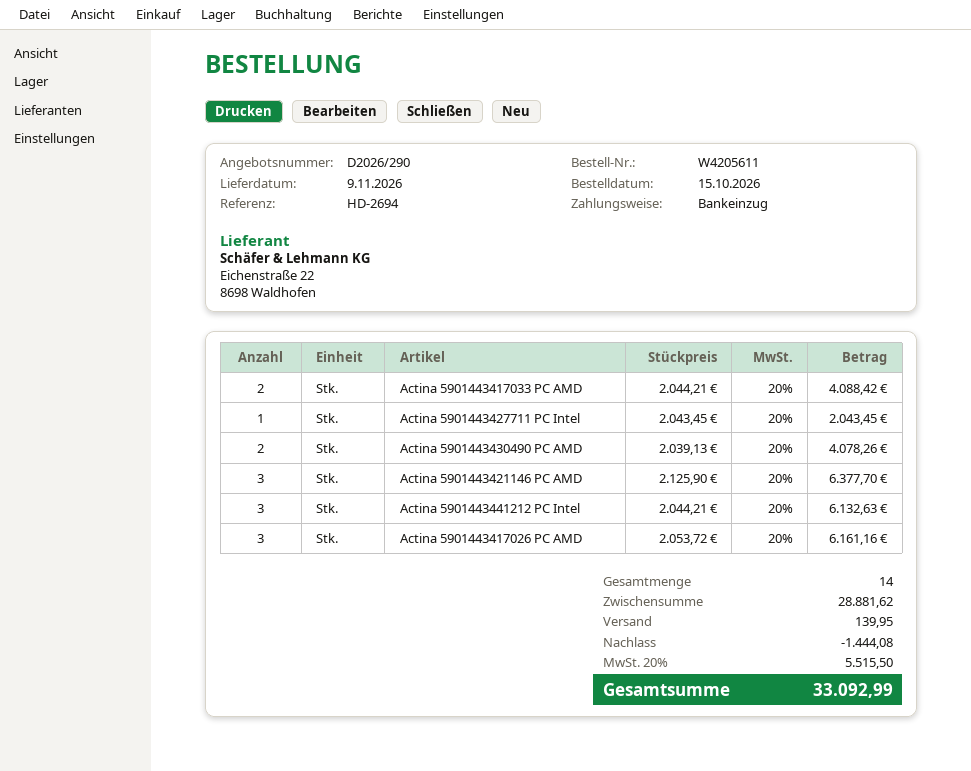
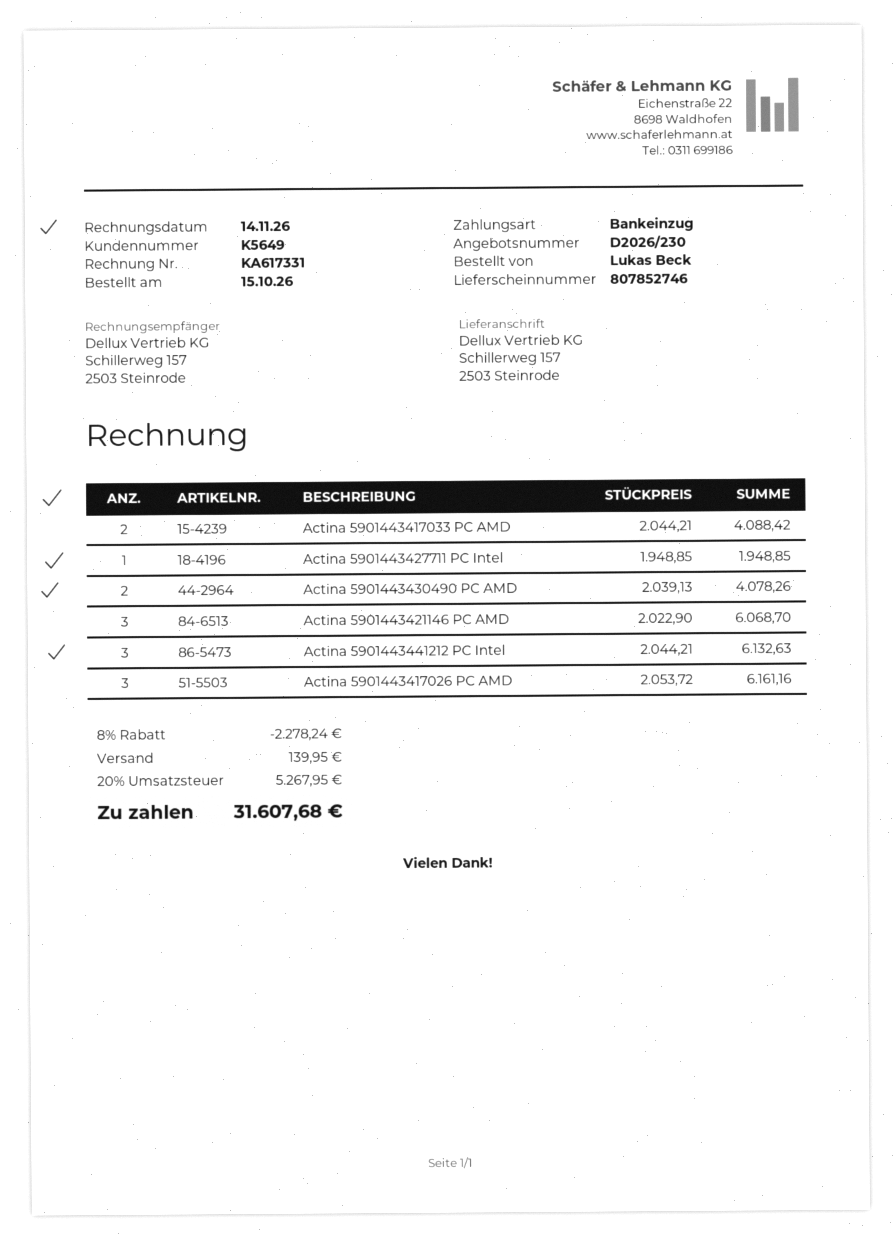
quote number: D2026/290 -> D2026/230
Actina 5901443427711 PC Intel: 1 x 2043.45 = 2043.45 -> 1 x 1948.85 = 1948.85
Actina 5901443421146 PC AMD: 3 x 2125.90 = 6377.70 -> 3 x 2022.90 = 6068.70
discount: 1444.08 -> 2278.24
tax: 20% = 5515.50 -> 20% = 5267.95
total: 33092.99 -> 31607.68

